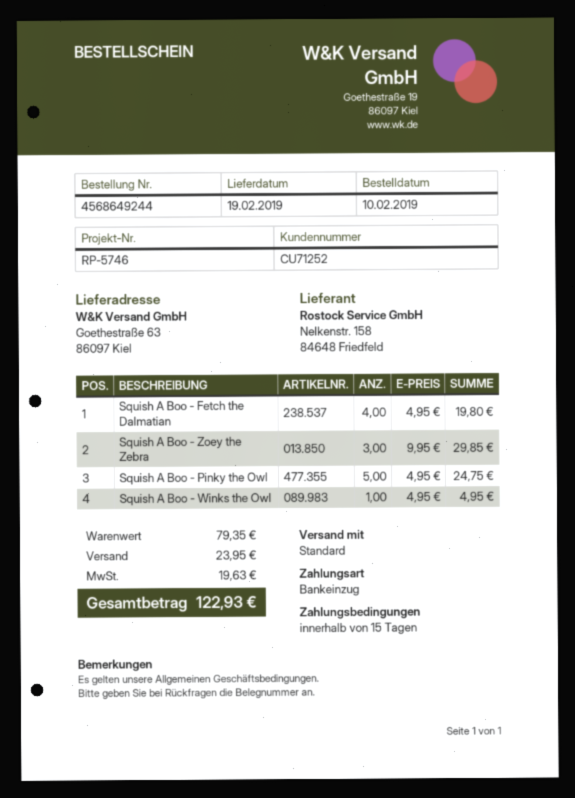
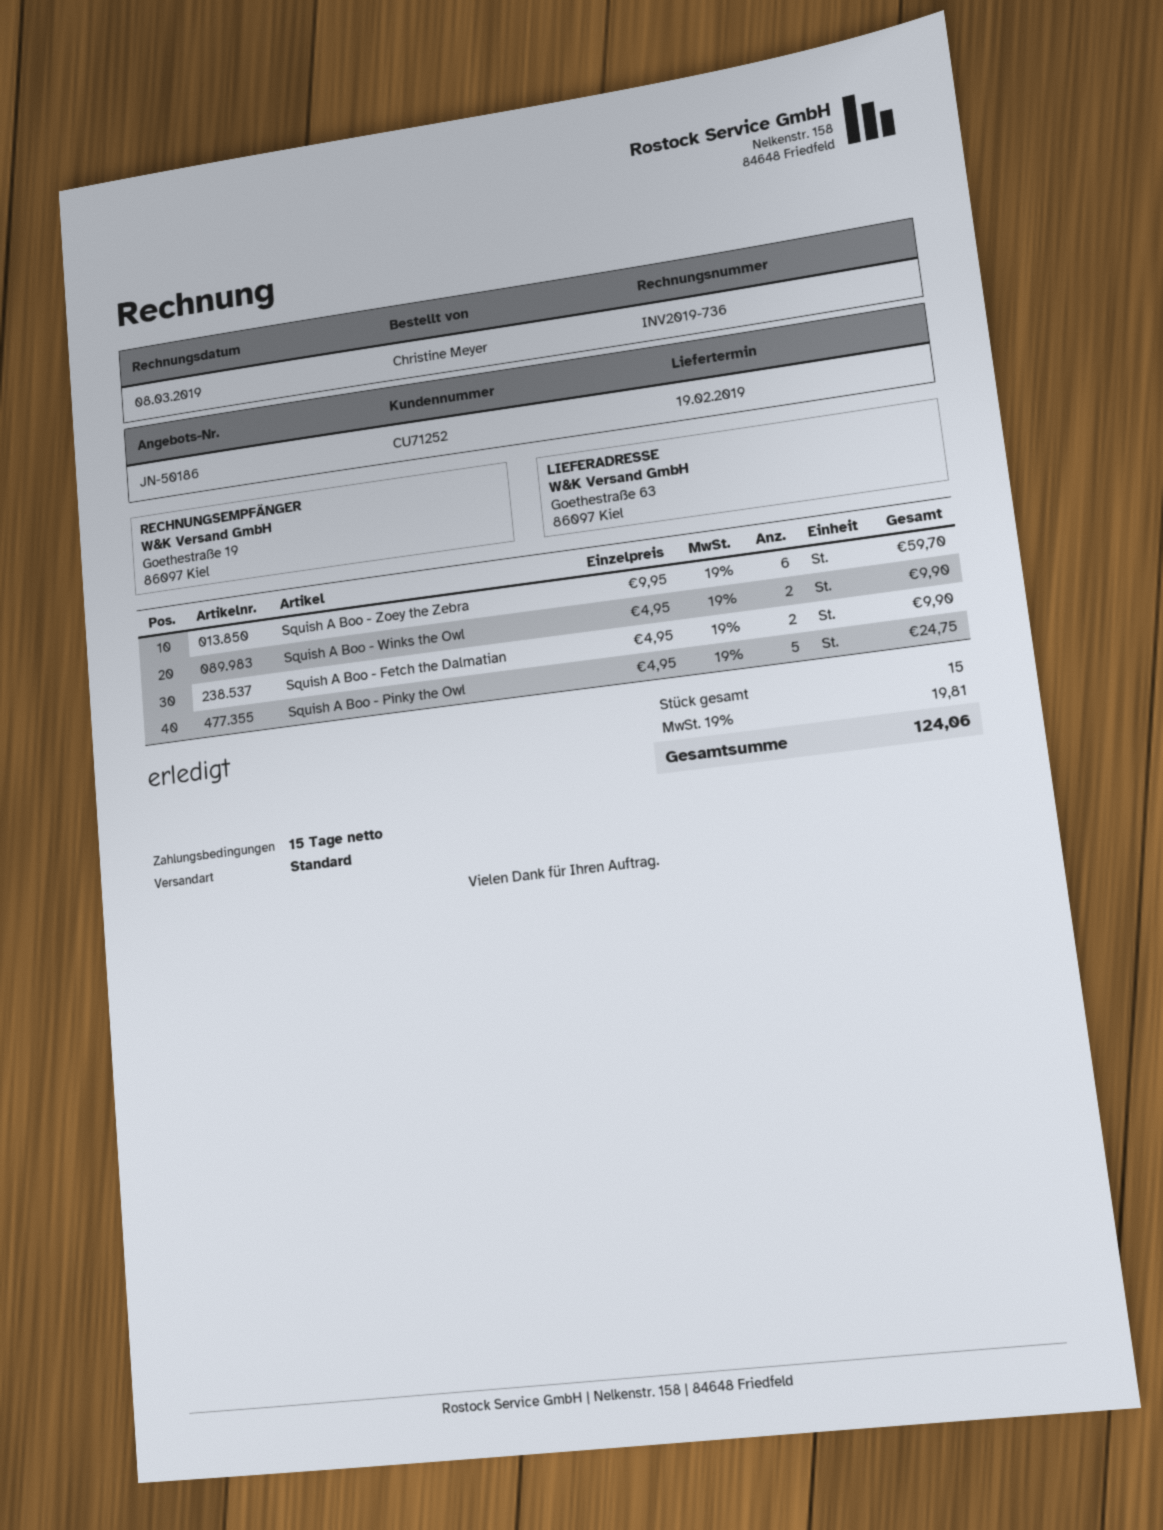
Squish A Boo - Fetch the Dalmatian: 4 x 4.95 = 19.80 -> 2 x 4.95 = 9.90
Squish A Boo - Zoey the Zebra: 3 x 9.95 = 29.85 -> 6 x 9.95 = 59.70
Squish A Boo - Winks the Owl: 1 x 4.95 = 4.95 -> 2 x 4.95 = 9.90
shipping: 23.95 -> none
tax: 19.63 -> 19.81
total: 122.93 -> 124.06

